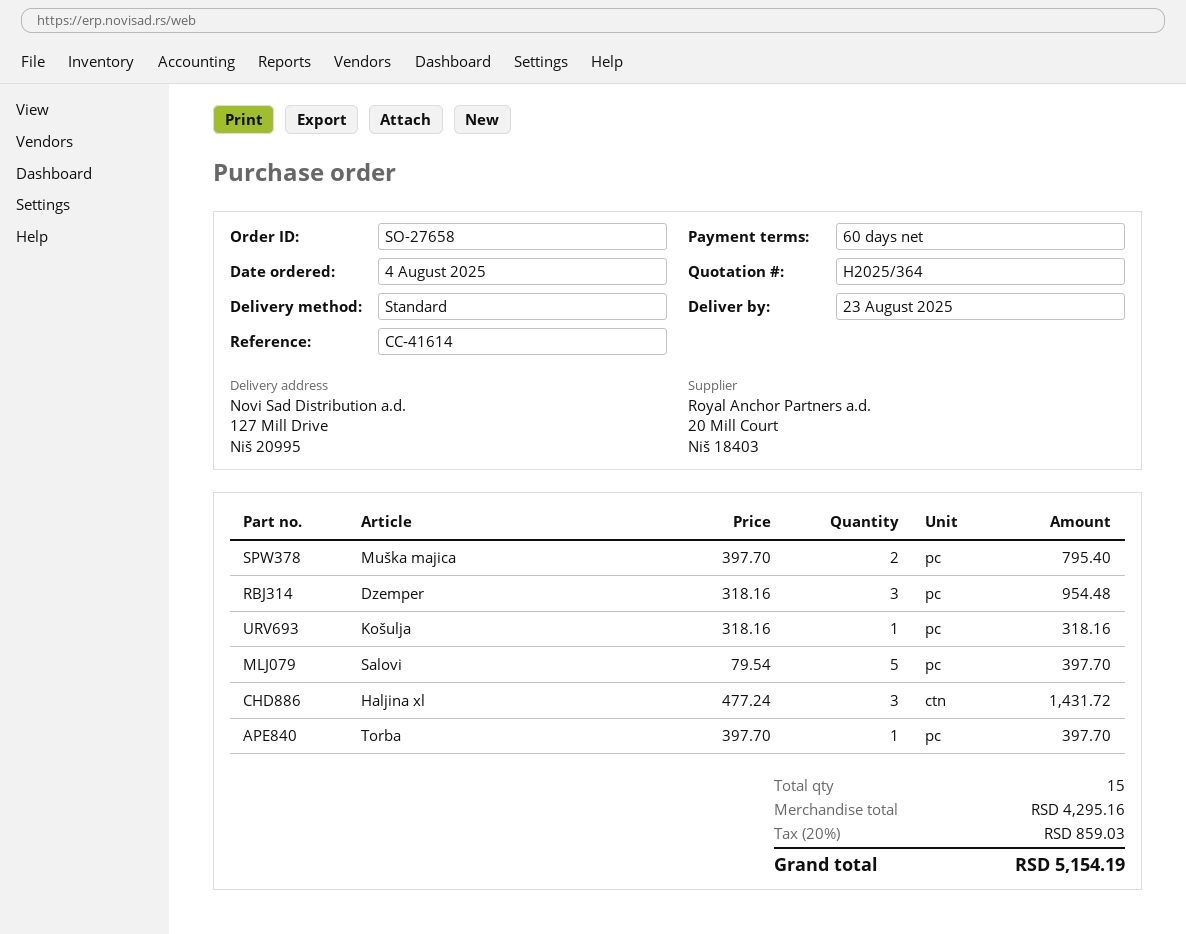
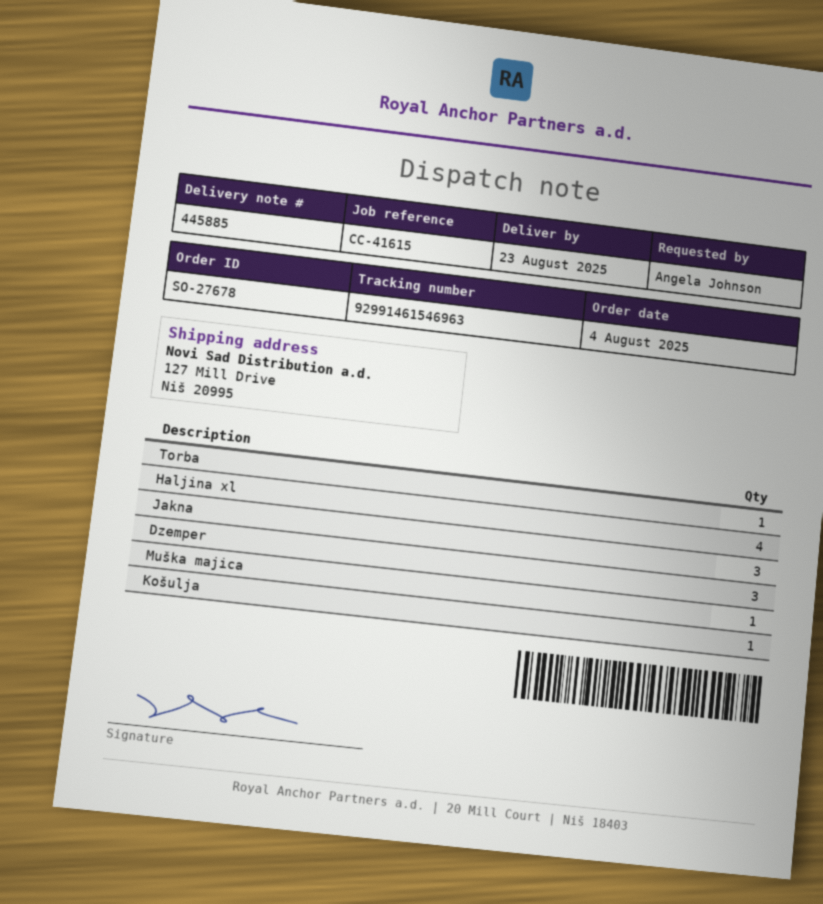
order number: SO-27658 -> SO-27678
reference: CC-41614 -> CC-41615
Muška majica: 2 -> 1
Salovi: 5 -> none
Haljina xl: 3 -> 4
Jakna: none -> 3

